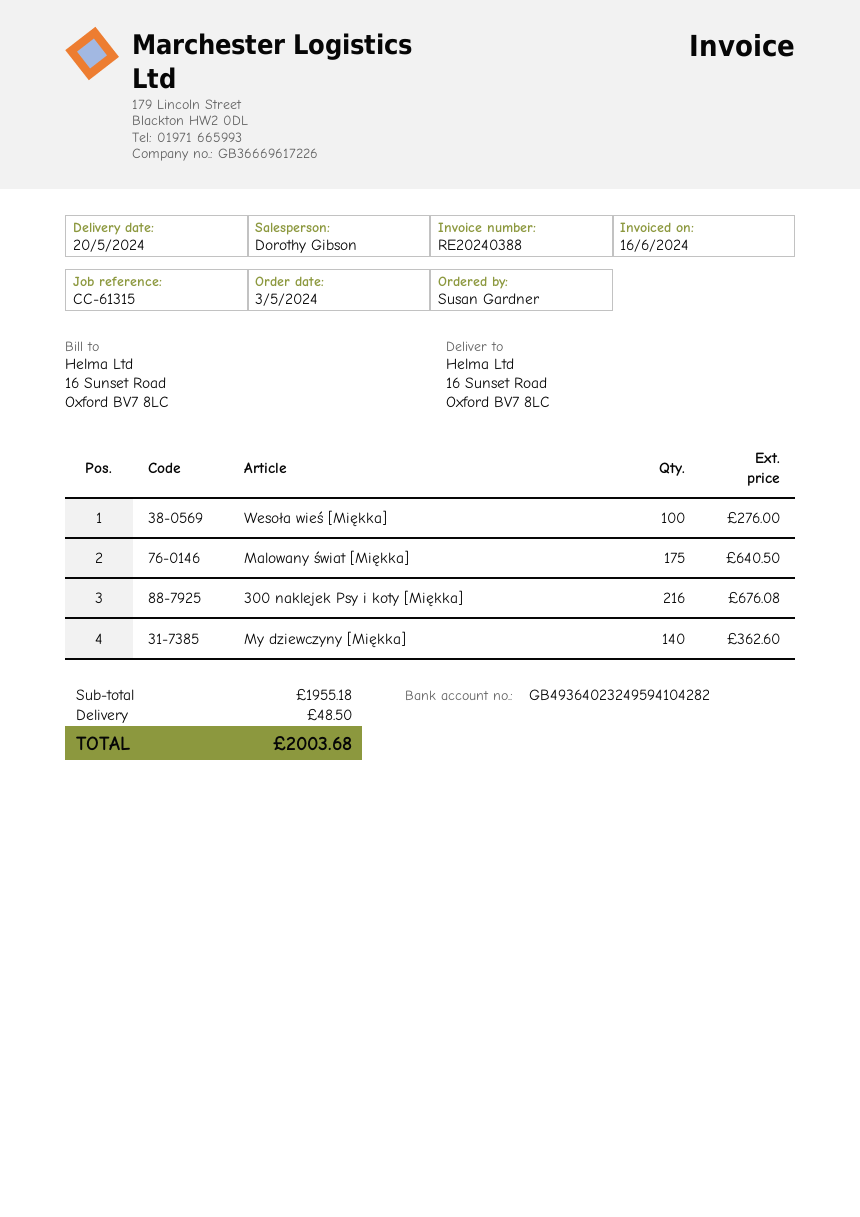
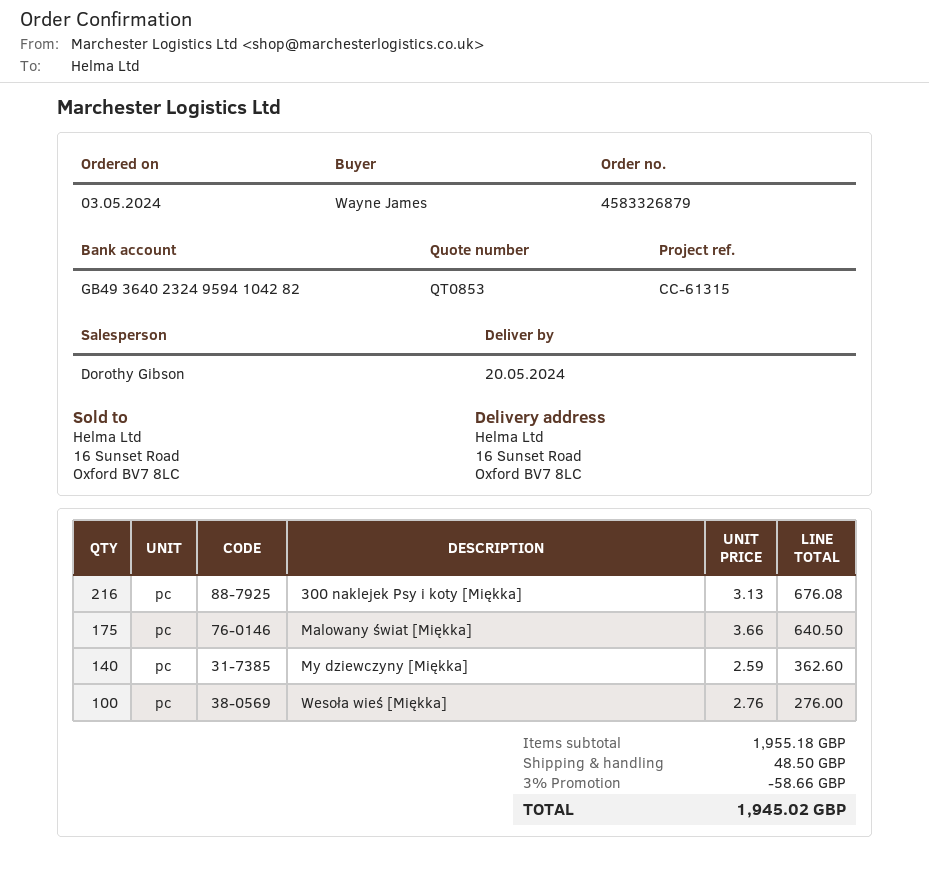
ordered by: Susan Gardner -> Wayne James
discount: none -> 3% = 58.66
total: 2003.68 -> 1945.02

